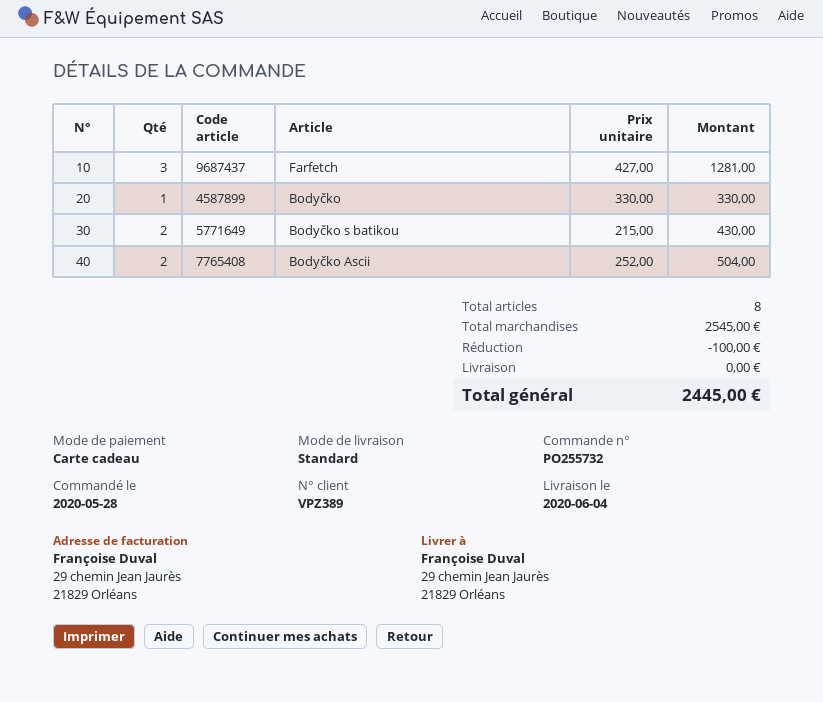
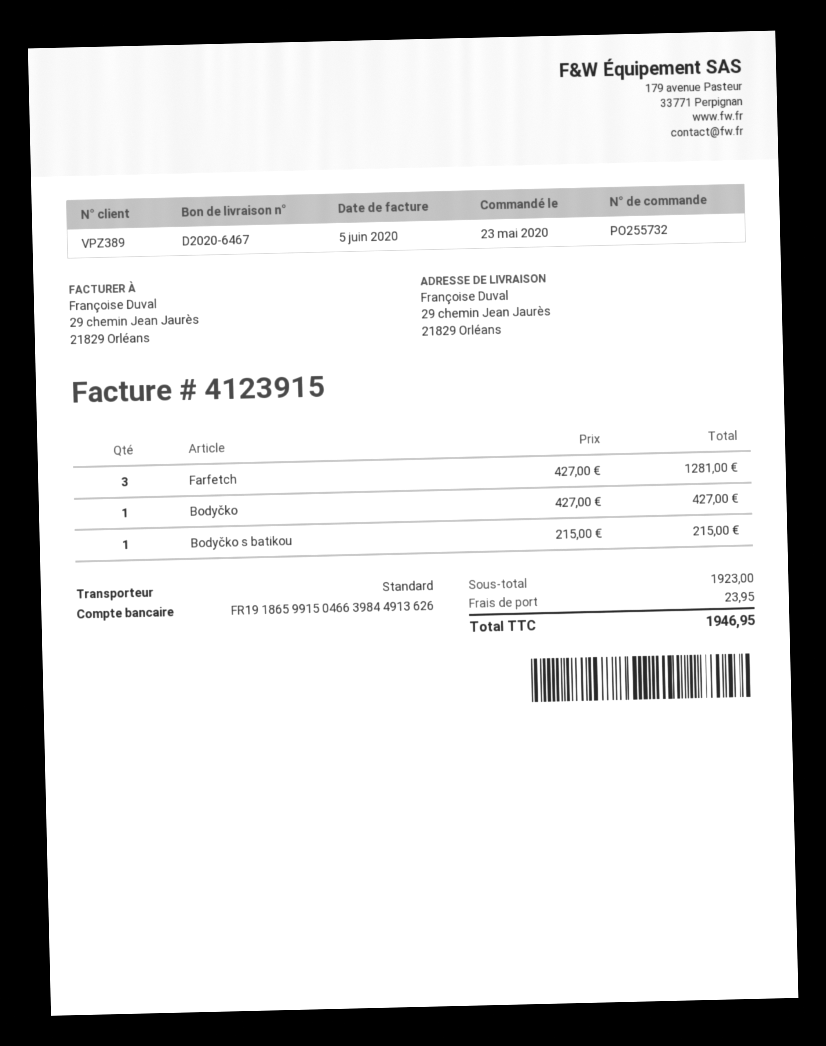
order date: 2020-05-28 -> 2020-05-23
Bodyčko: 1 x 330.00 = 330.00 -> 1 x 427.00 = 427.00
Bodyčko s batikou: 2 x 215.00 = 430.00 -> 1 x 215.00 = 215.00
Bodyčko Ascii: 2 x 252.00 = 504.00 -> none
subtotal: 2545.00 -> 1923.00
discount: 100.00 -> none
shipping: 0.00 -> 23.95
total: 2445.00 -> 1946.95

